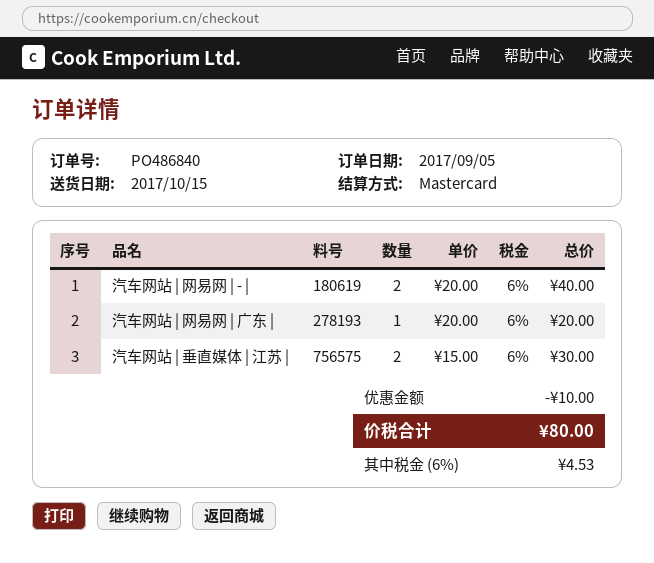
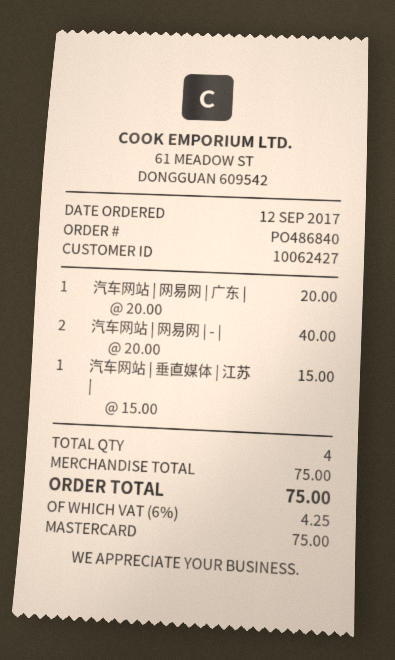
order date: 2017-09-05 -> 2017-09-12
汽车网站 | 垂直媒体 | 江苏 |: 2 x 15.00 = 30.00 -> 1 x 15.00 = 15.00
discount: 10.00 -> none
tax: 6% = 4.53 -> 6% = 4.25
total: 80.00 -> 75.00

